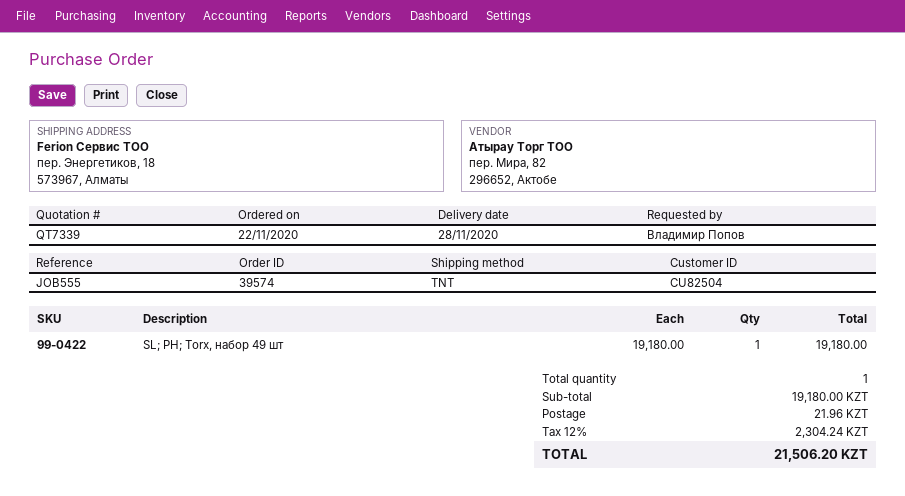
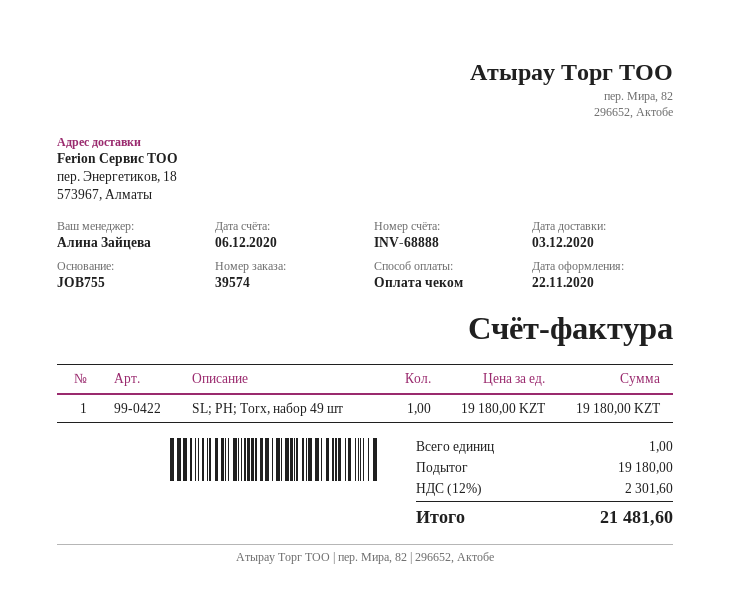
delivery date: 2020-11-28 -> 2020-12-03
reference: JOB555 -> JOB755
shipping: 21.96 -> none
tax: 12% = 2304.24 -> 12% = 2301.60
total: 21506.20 -> 21481.60

